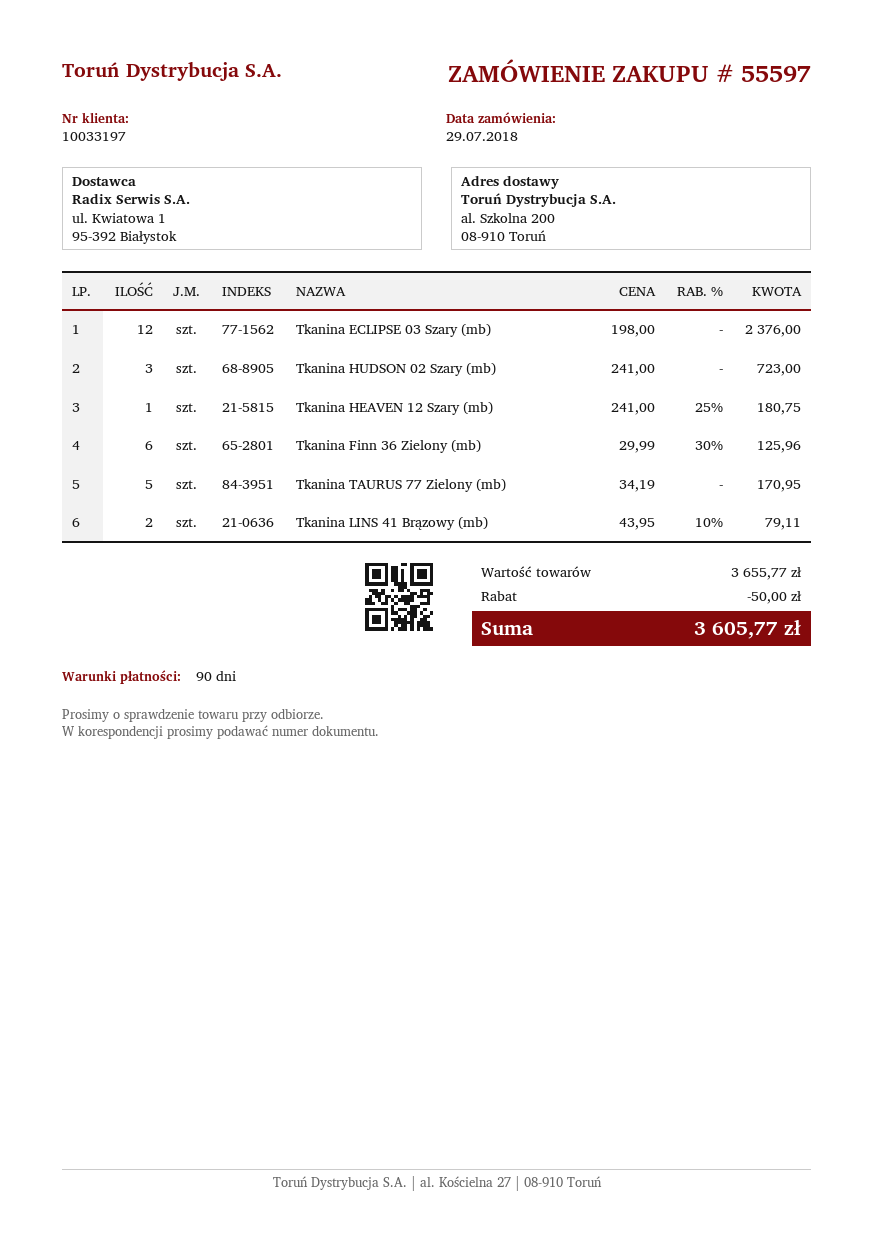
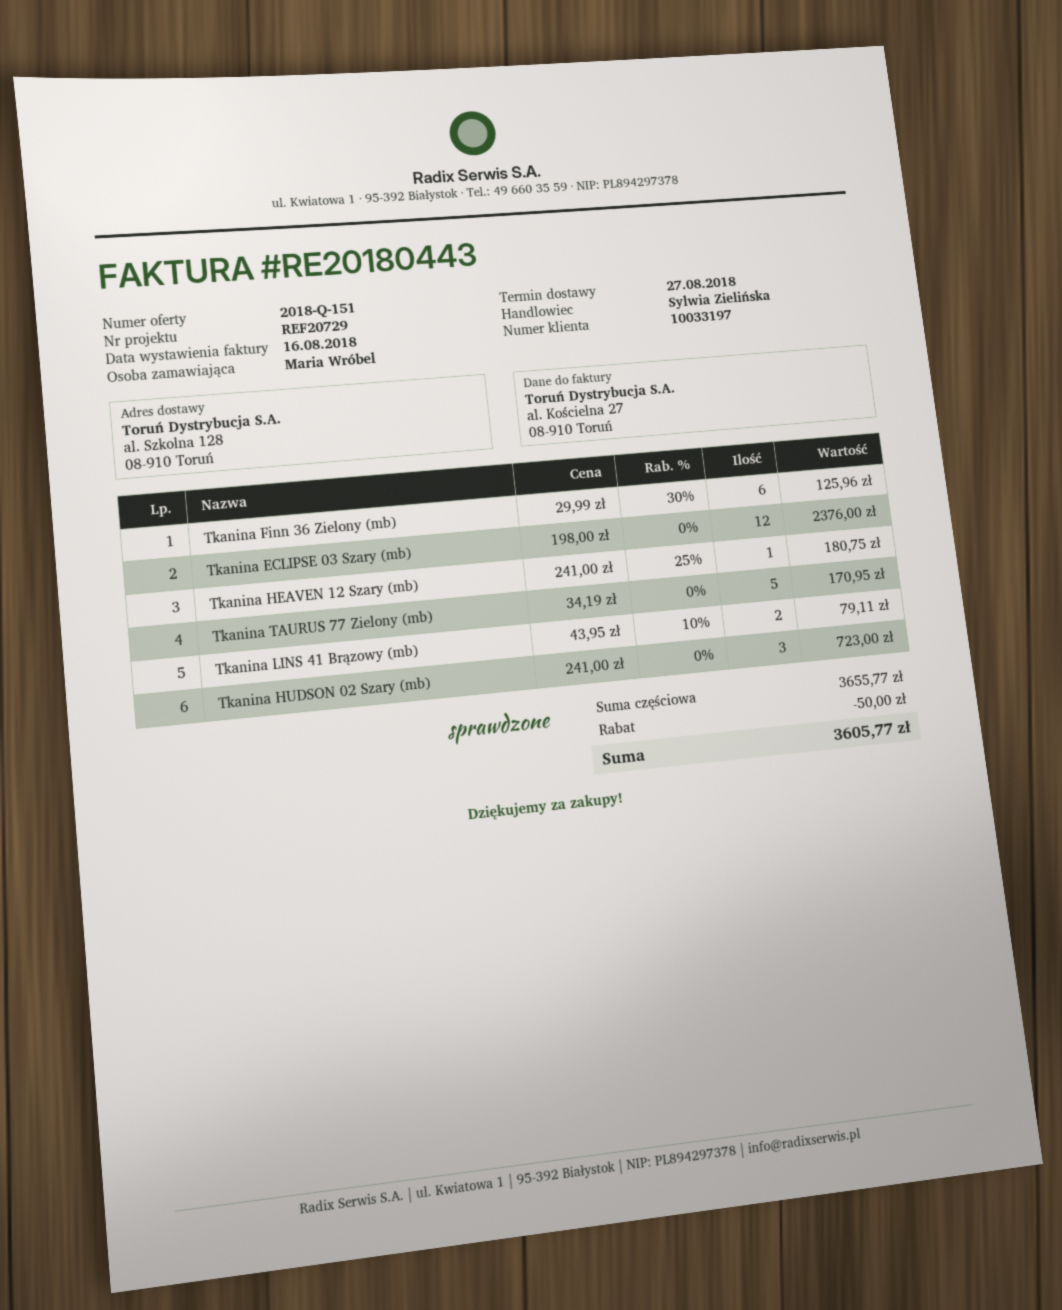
ship to: al. Szkolna 200, 08-910 Toruń -> al. Szkolna 128, 08-910 Toruń

